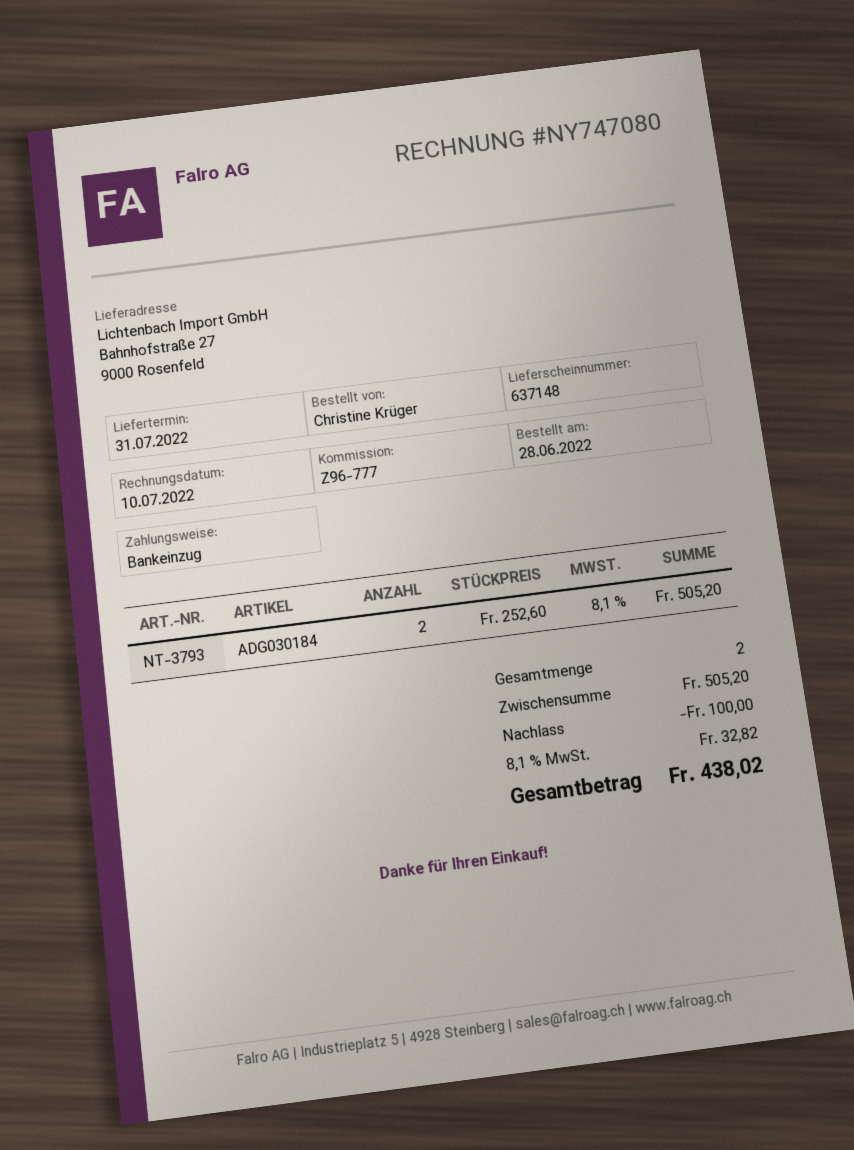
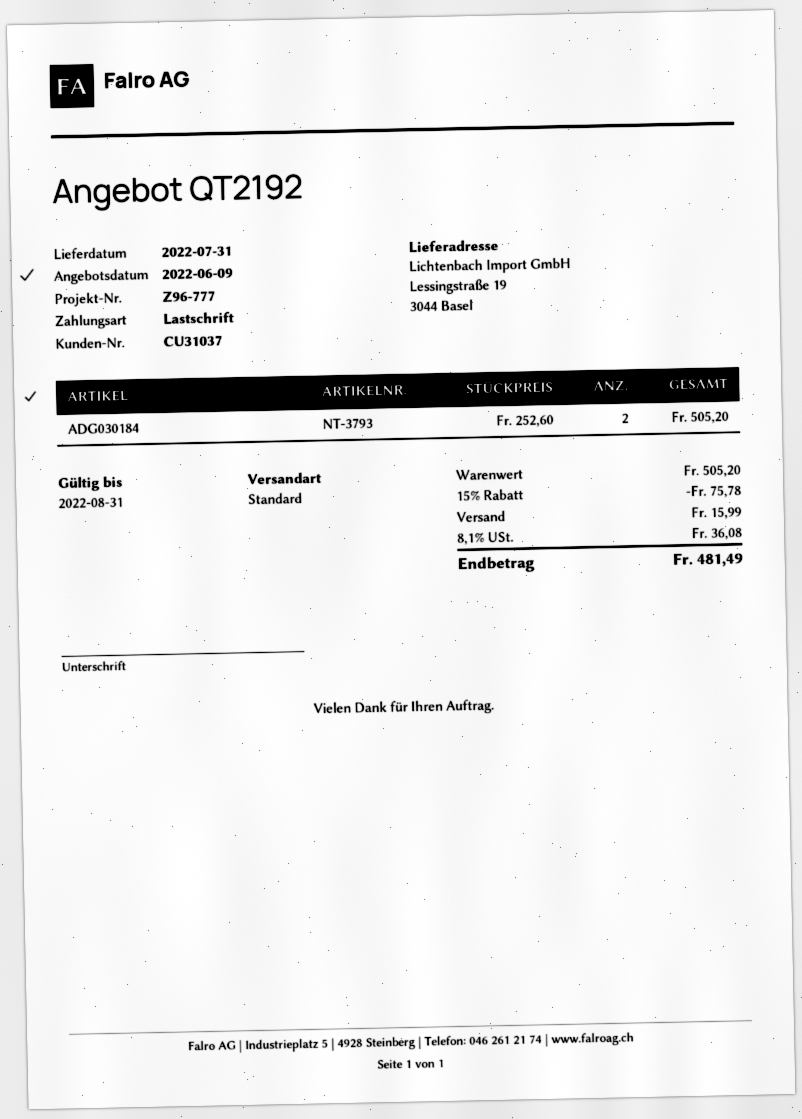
ship to: Bahnhofstraße 27, 9000 Rosenfeld -> Lessingstraße 19, 3044 Basel
discount: 100.00 -> 75.78
shipping: none -> 15.99
tax: 8.1% = 32.82 -> 8.1% = 36.08
total: 438.02 -> 481.49

